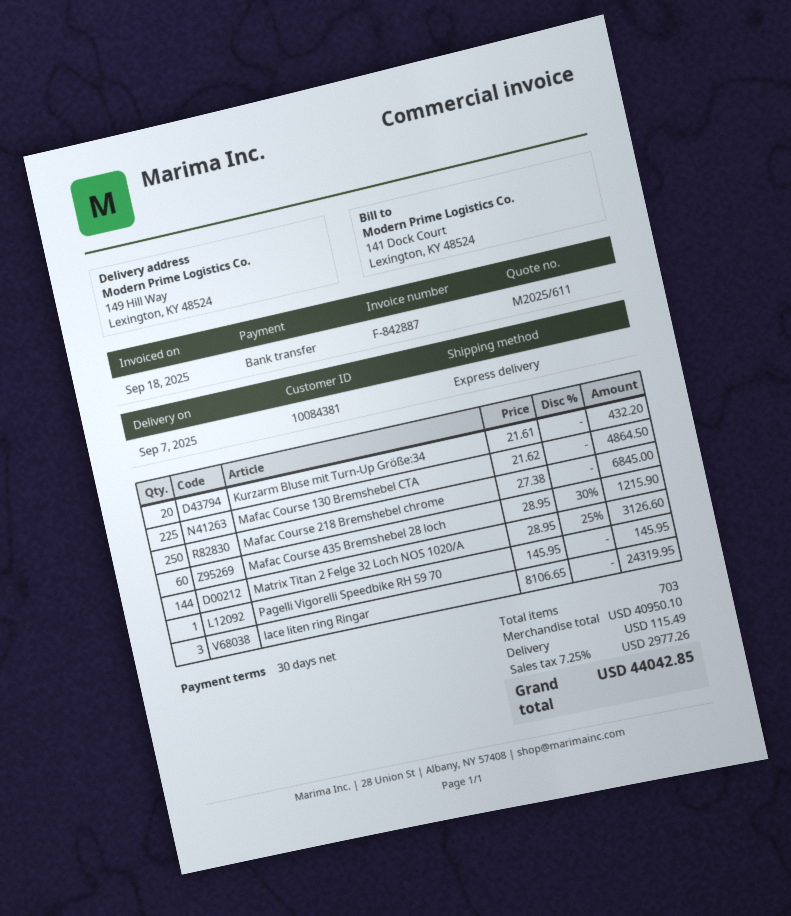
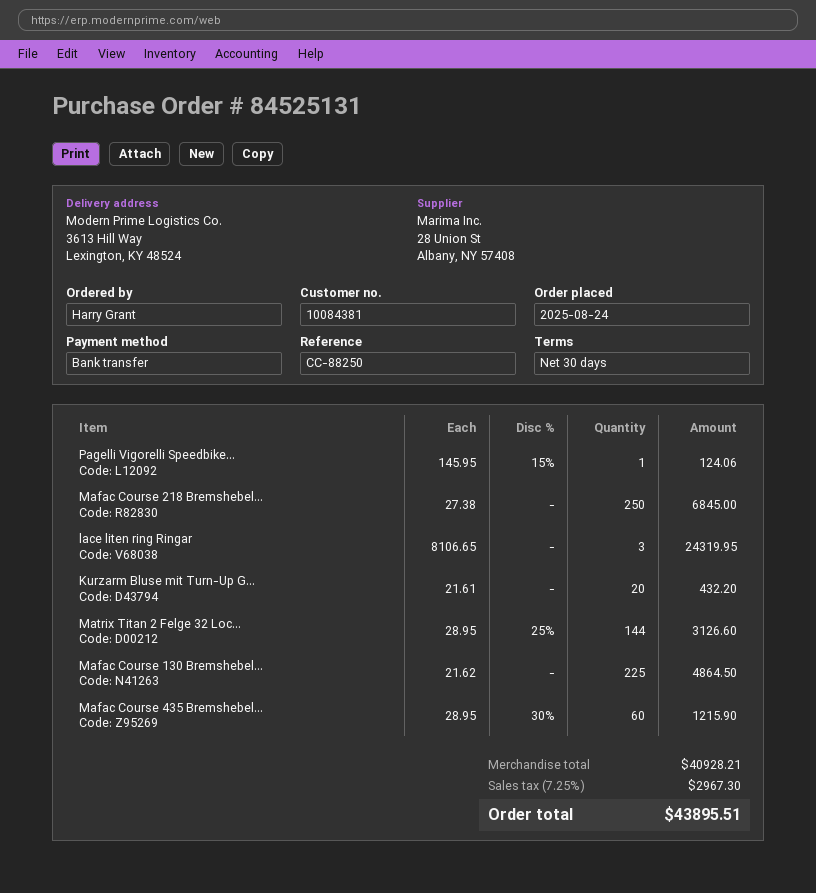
ship to: 149 Hill Way, Lexington, KY 48524 -> 3613 Hill Way, Lexington, KY 48524
Pagelli Vigorelli Speedbike RH 59 70: 1 x 145.95 = 145.95 -> 1 x 145.95 - 15% = 124.06
subtotal: 40950.10 -> 40928.21
shipping: 115.49 -> none
tax: 7.25% = 2977.26 -> 7.25% = 2967.30
total: 44042.85 -> 43895.51

